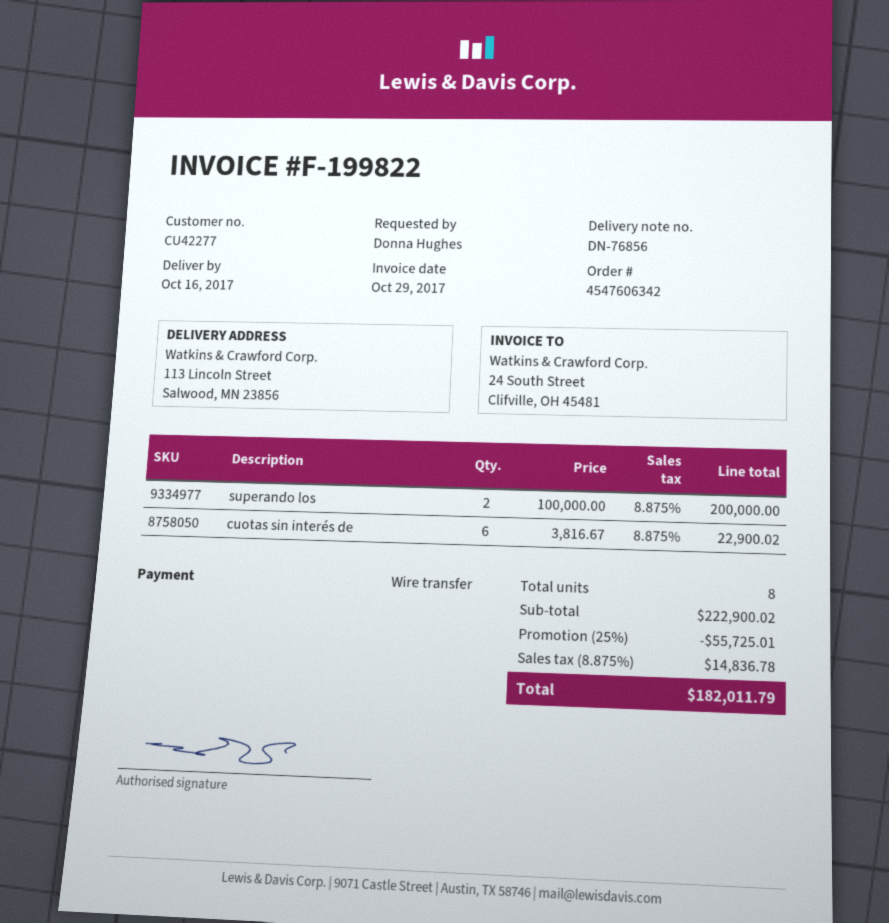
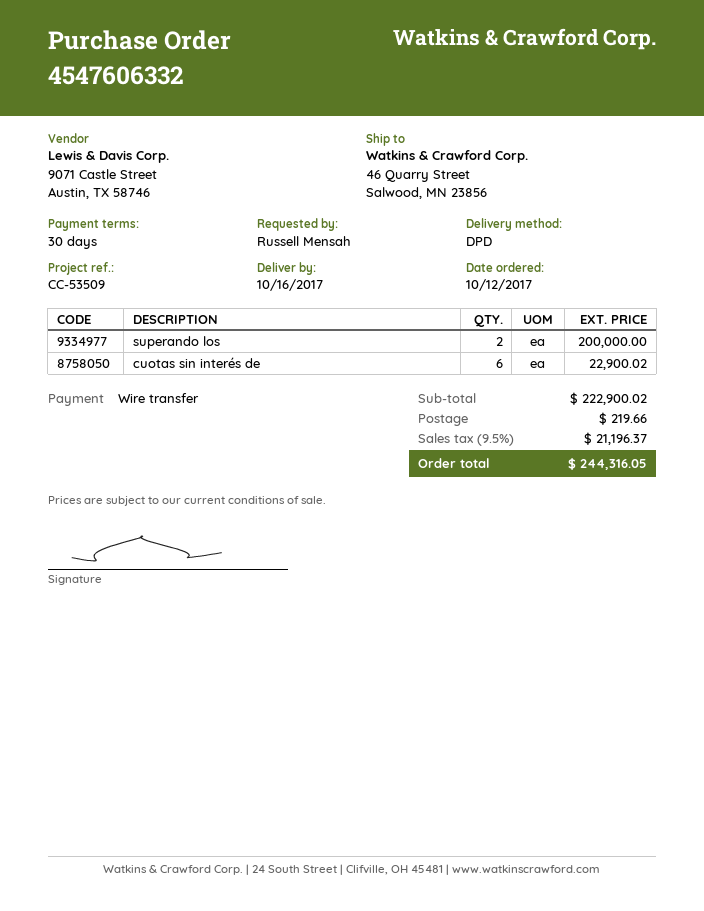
order number: 4547606342 -> 4547606332
ordered by: Donna Hughes -> Russell Mensah
ship to: 113 Lincoln Street, Salwood, MN 23856 -> 46 Quarry Street, Salwood, MN 23856
discount: 25% = 55725.01 -> none
shipping: none -> 219.66
tax: 8.875% = 14836.78 -> 9.5% = 21196.37
total: 182011.79 -> 244316.05

